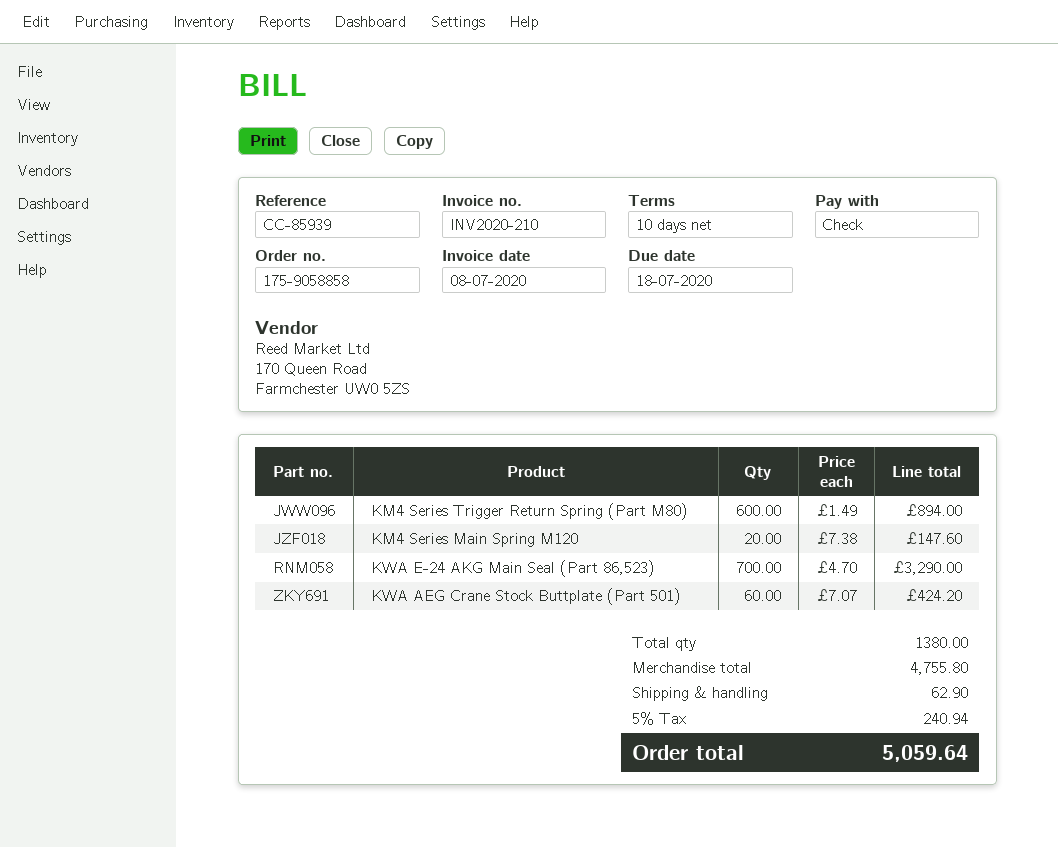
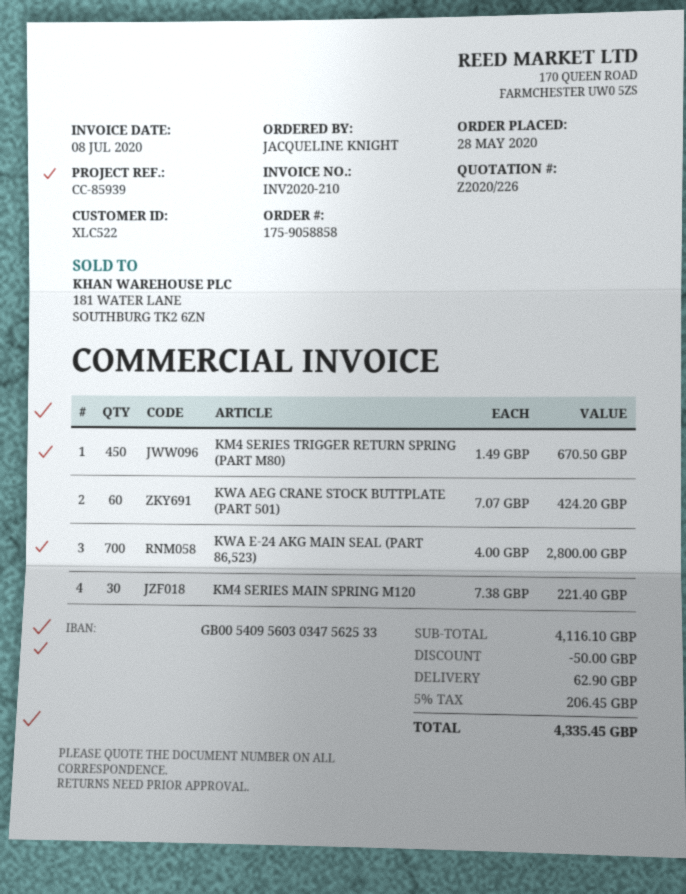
KM4 Series Trigger Return Spring (Part M80): 600 x 1.49 = 894.00 -> 450 x 1.49 = 670.50
KM4 Series Main Spring M120: 20 x 7.38 = 147.60 -> 30 x 7.38 = 221.40
KWA E-24 AKG Main Seal (Part 86,523): 700 x 4.70 = 3290.00 -> 700 x 4.00 = 2800.00
subtotal: 4755.80 -> 4116.10
discount: none -> 50.00
tax: 5% = 240.94 -> 5% = 206.45
total: 5059.64 -> 4335.45

